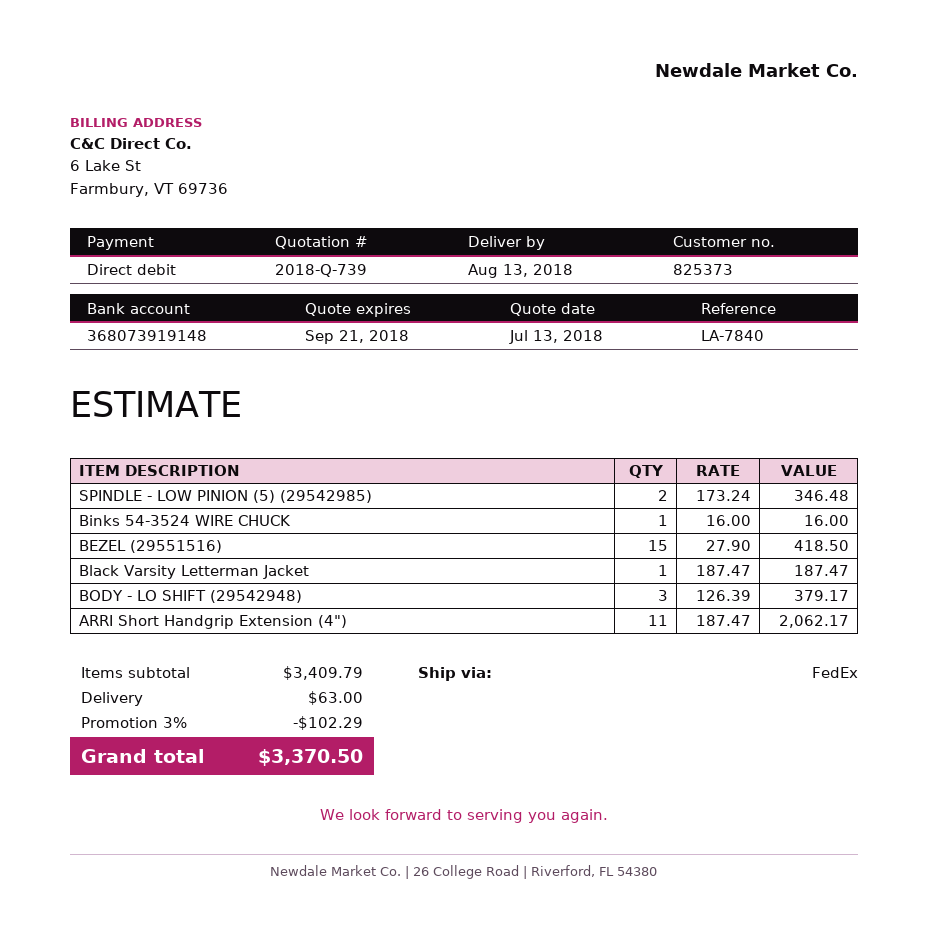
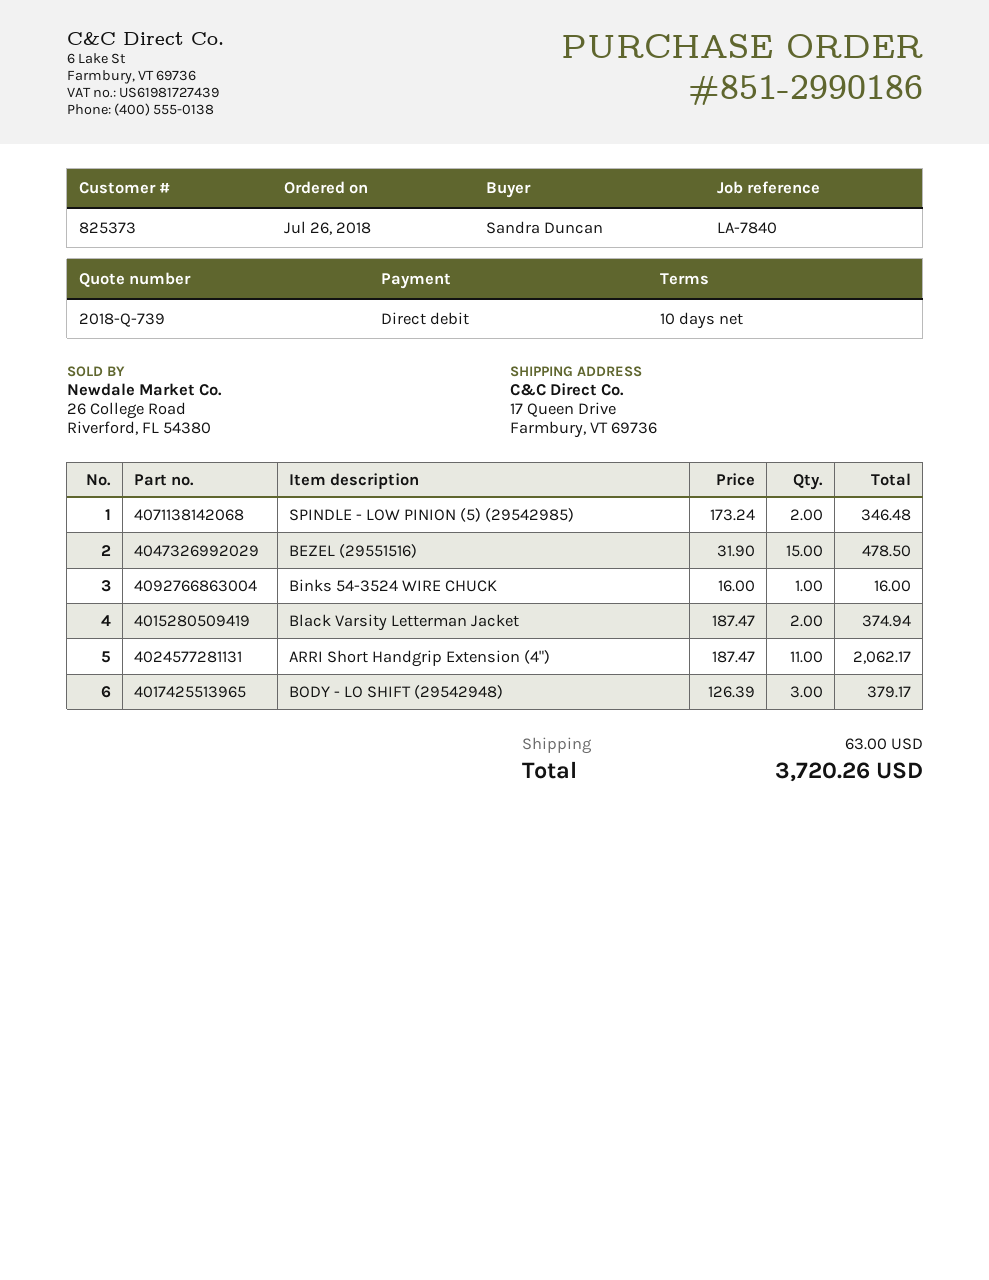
BEZEL (29551516): 15 x 27.90 = 418.50 -> 15 x 31.90 = 478.50
Black Varsity Letterman Jacket: 1 x 187.47 = 187.47 -> 2 x 187.47 = 374.94
discount: 3% = 102.29 -> none
total: 3370.50 -> 3720.26

